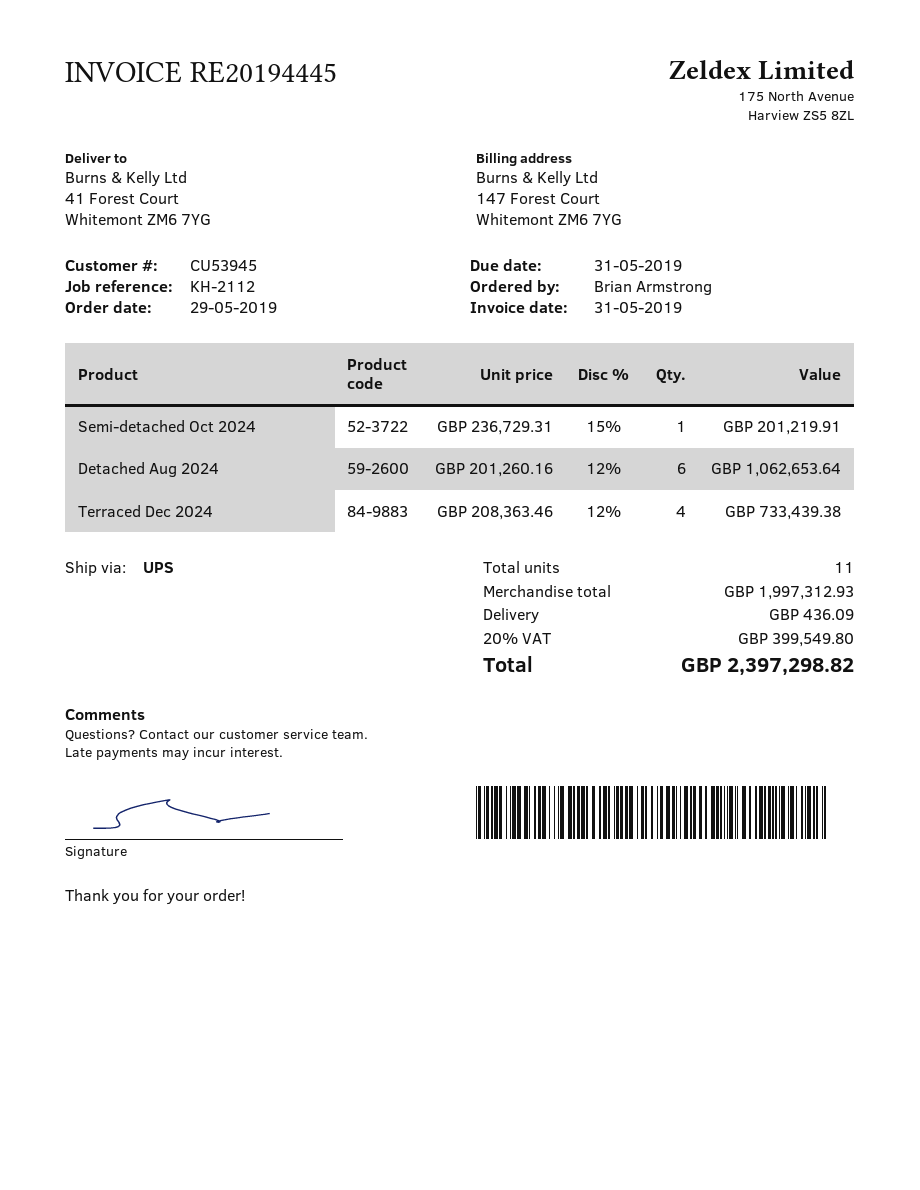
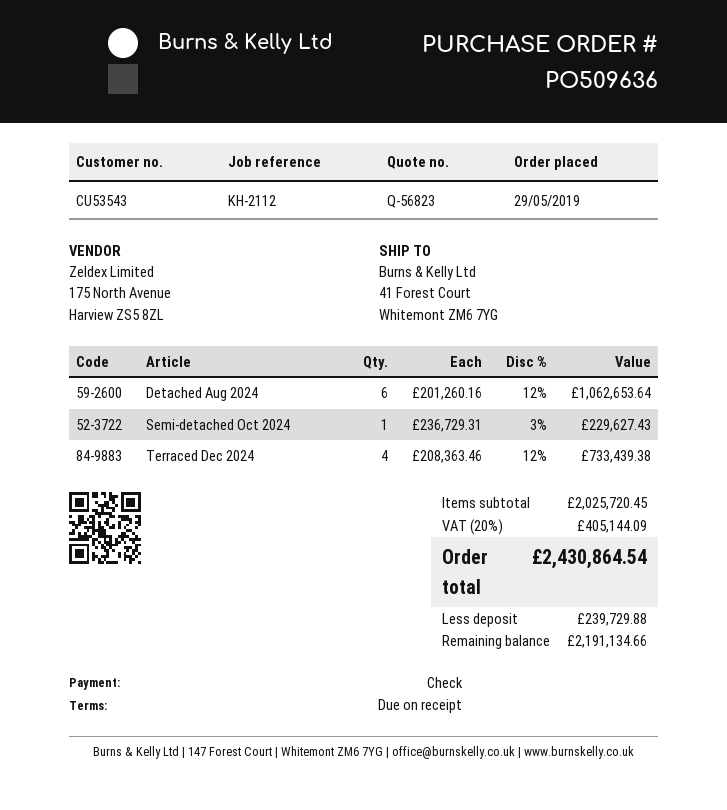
customer number: CU53945 -> CU53543
Semi-detached Oct 2024: 1 x 236729.31 - 15% = 201219.91 -> 1 x 236729.31 - 3% = 229627.43
subtotal: 1997312.93 -> 2025720.45
shipping: 436.09 -> none
tax: 20% = 399549.80 -> 20% = 405144.09
total: 2397298.82 -> 2430864.54

